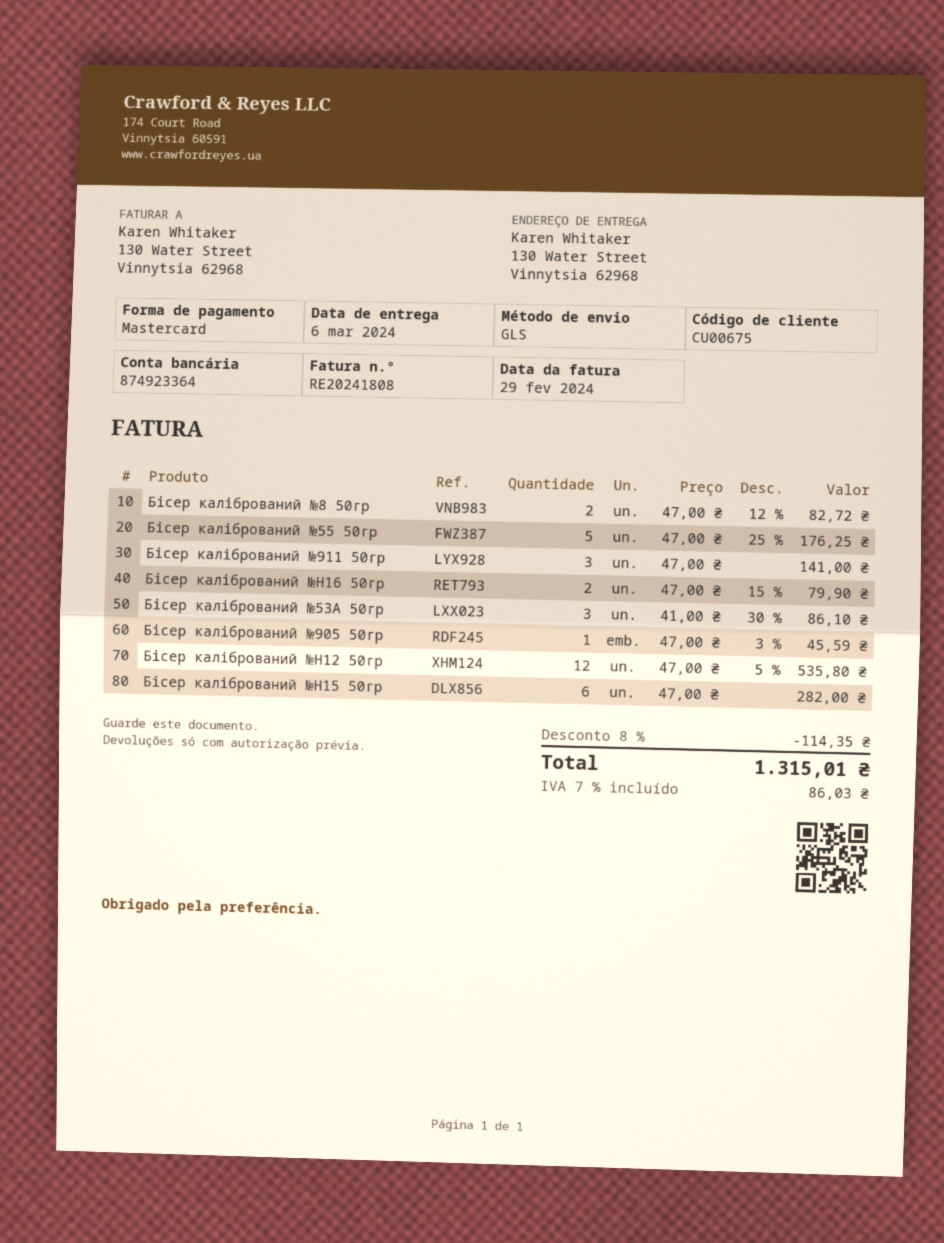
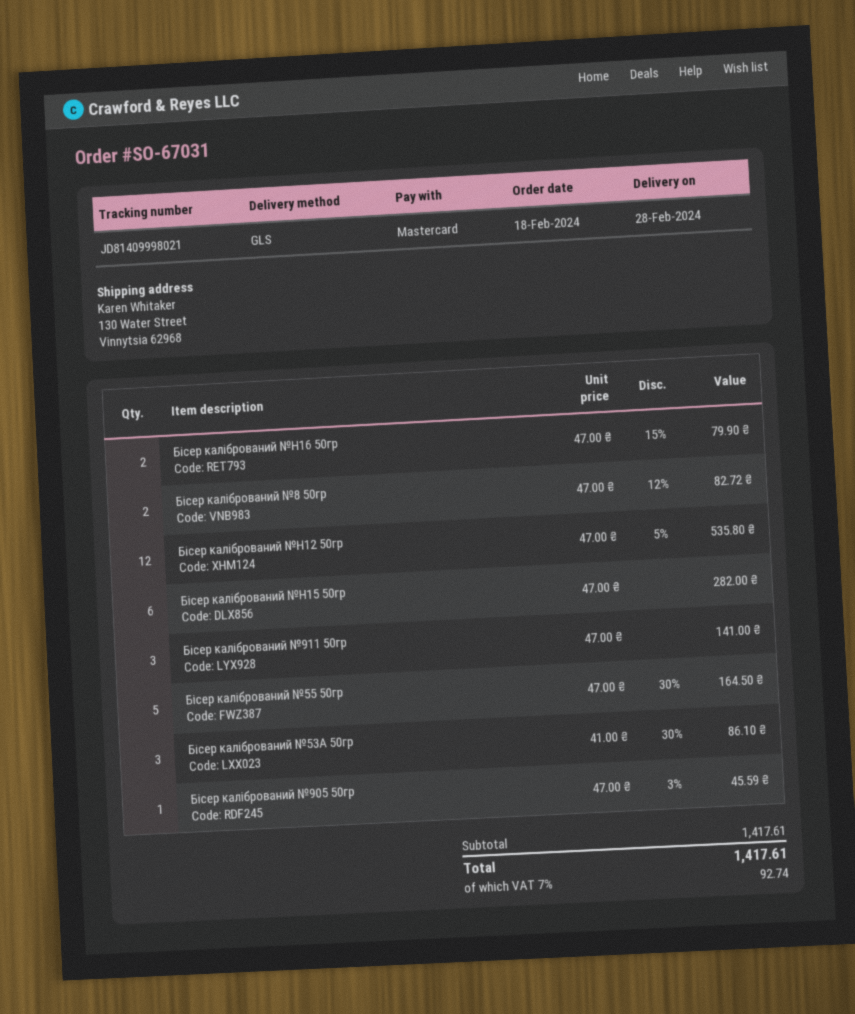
delivery date: 2024-03-06 -> 2024-02-28
Бісер калібрований №55 50гр: 5 x 47.00 - 25% = 176.25 -> 5 x 47.00 - 30% = 164.50
discount: 8% = 114.35 -> none
tax: 7% = 86.03 -> 7% = 92.74
total: 1315.01 -> 1417.61

